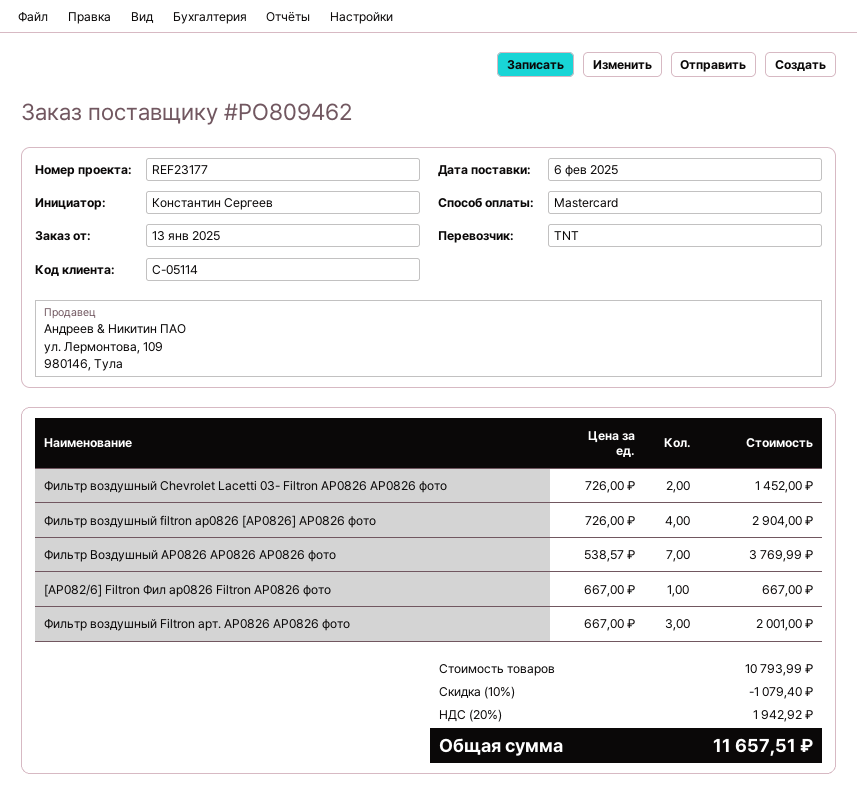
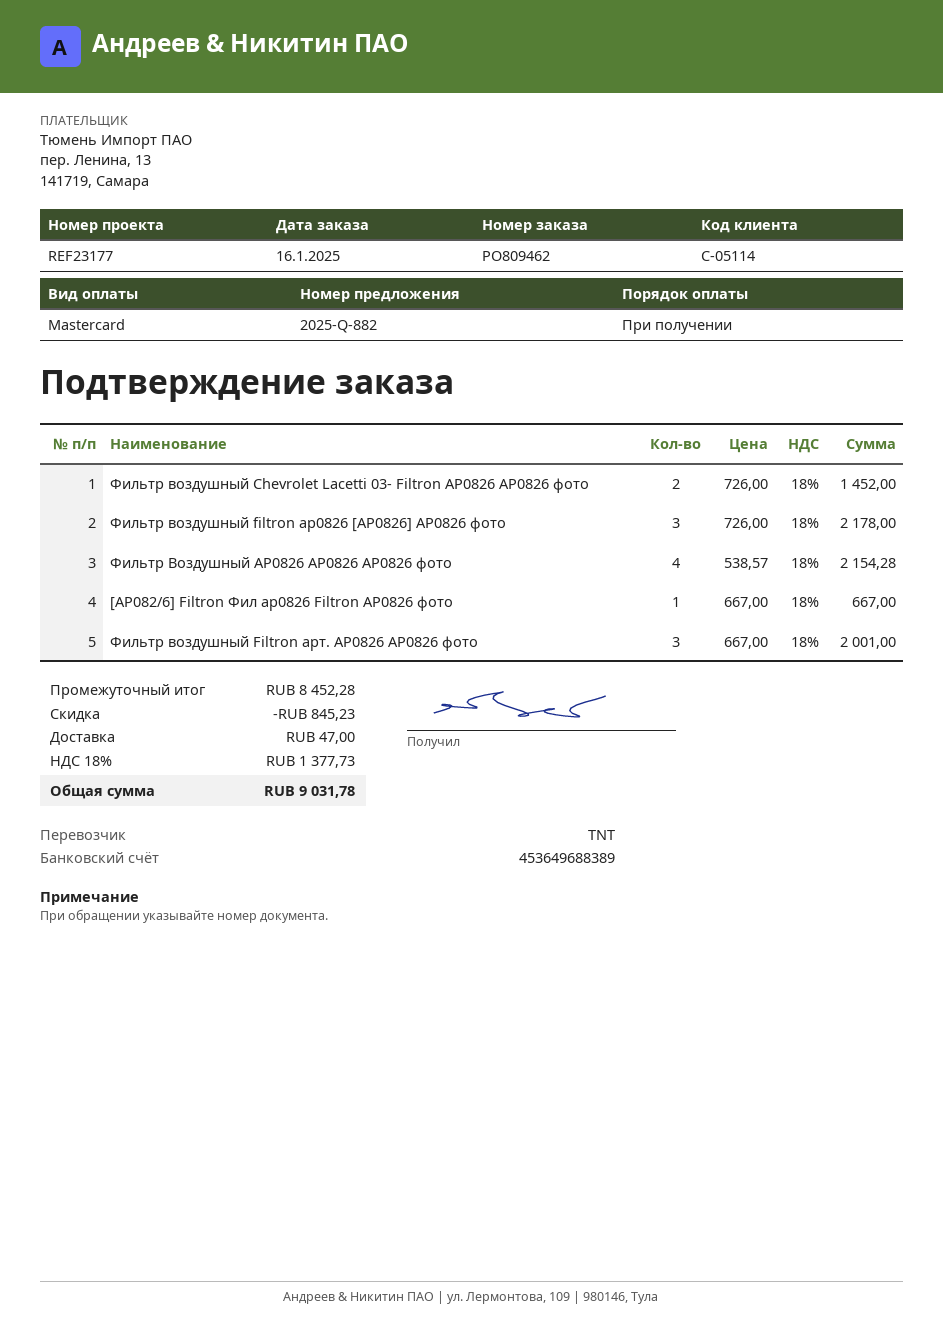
order date: 2025-01-13 -> 2025-01-16
Фильтр воздушный filtron ap0826 [AP0826] AP0826 фото: 4 x 726.00 = 2904.00 -> 3 x 726.00 = 2178.00
Фильтр Воздушный AP0826 AP0826 AP0826 фото: 7 x 538.57 = 3769.99 -> 4 x 538.57 = 2154.28
subtotal: 10793.99 -> 8452.28
discount: 1079.40 -> 845.23
shipping: none -> 47.00
tax: 20% = 1942.92 -> 18% = 1377.73
total: 11657.51 -> 9031.78

